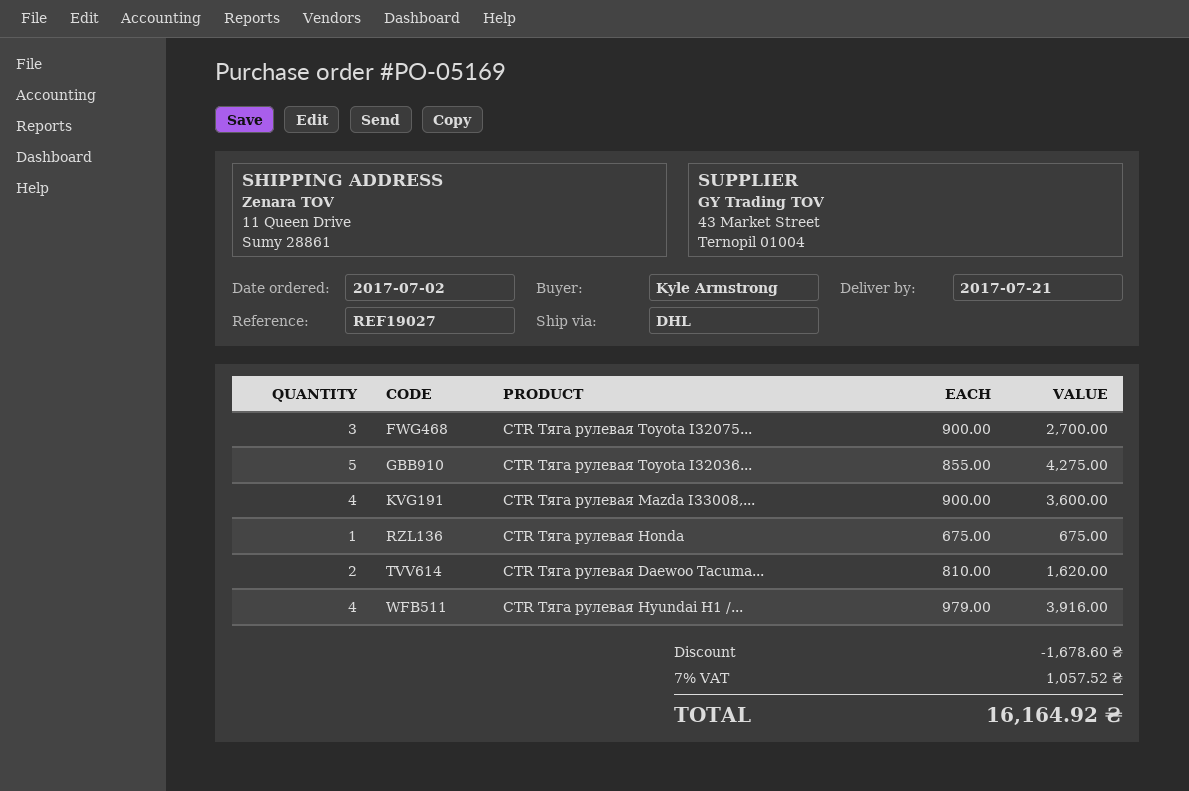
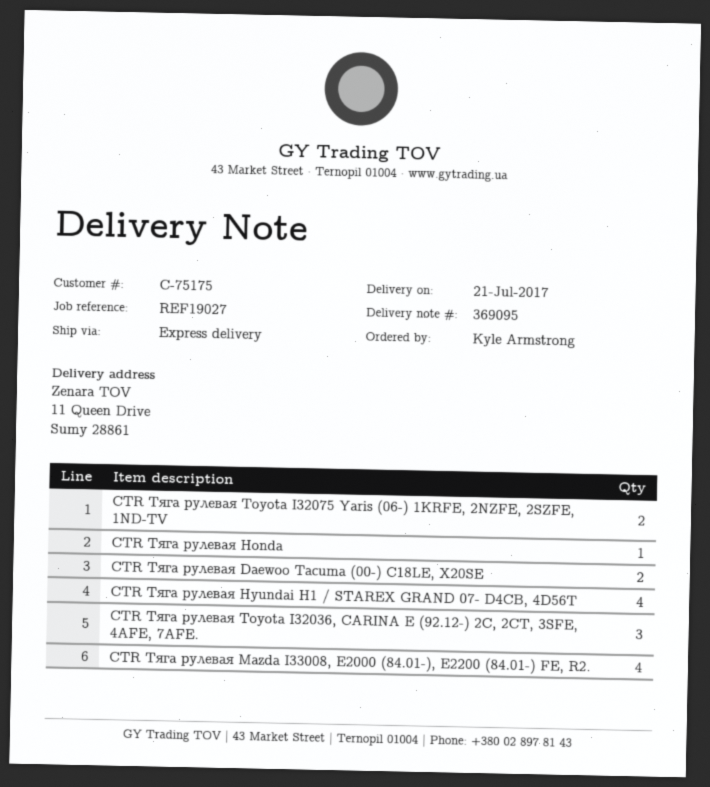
shipping method: DHL -> express
CTR Тяга рулевая Toyota I32075...: 3 -> 2
CTR Тяга рулевая Toyota I32036...: 5 -> 3

